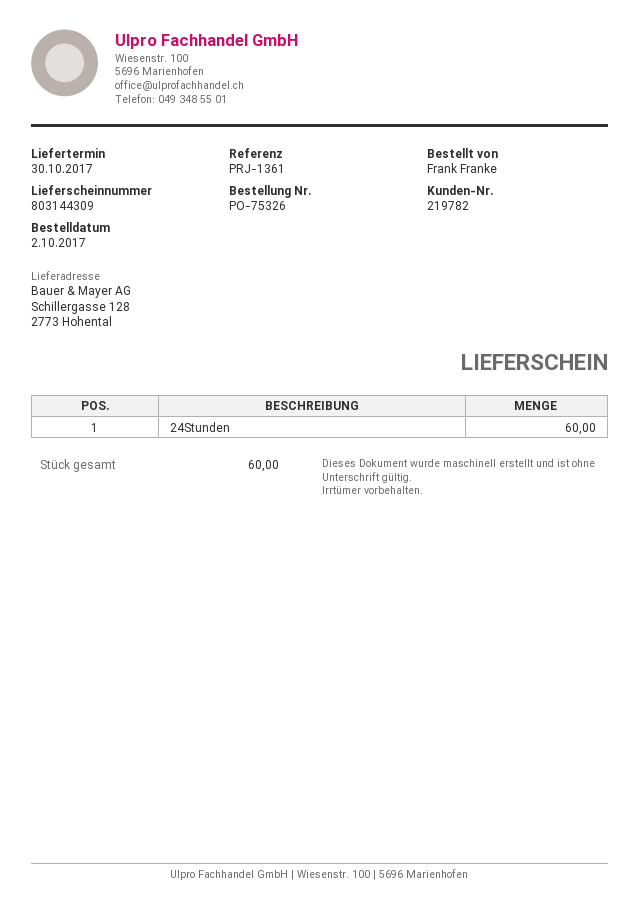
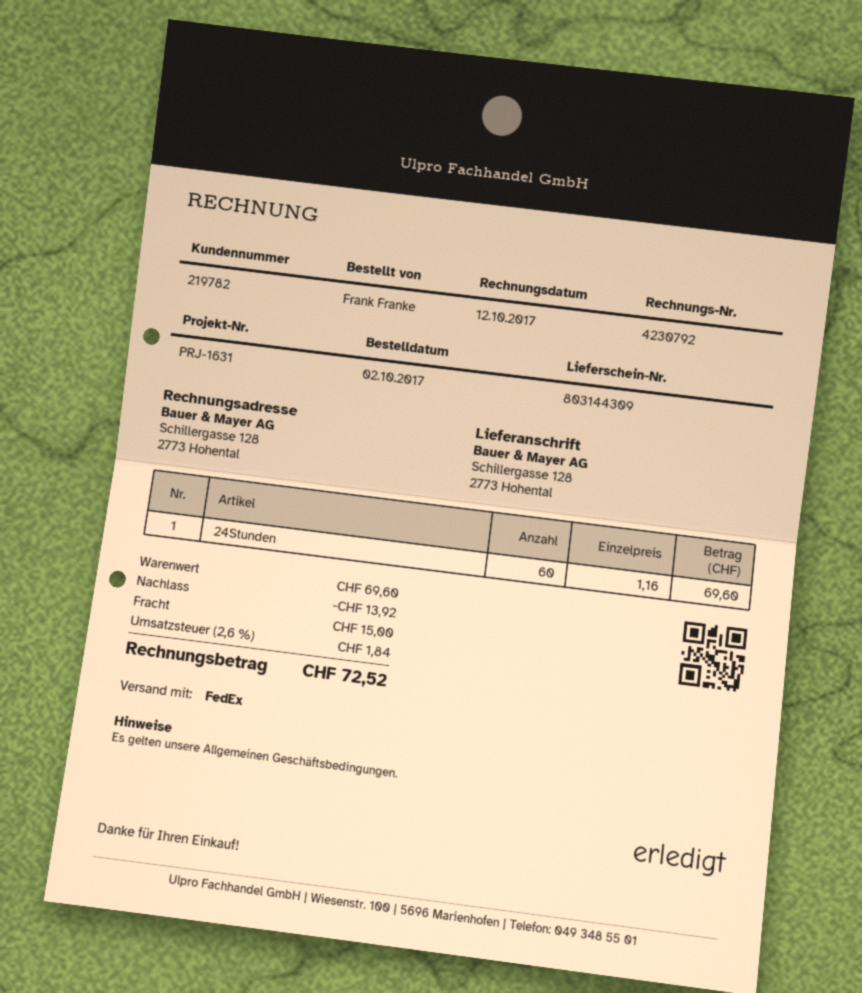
reference: PRJ-1361 -> PRJ-1631

